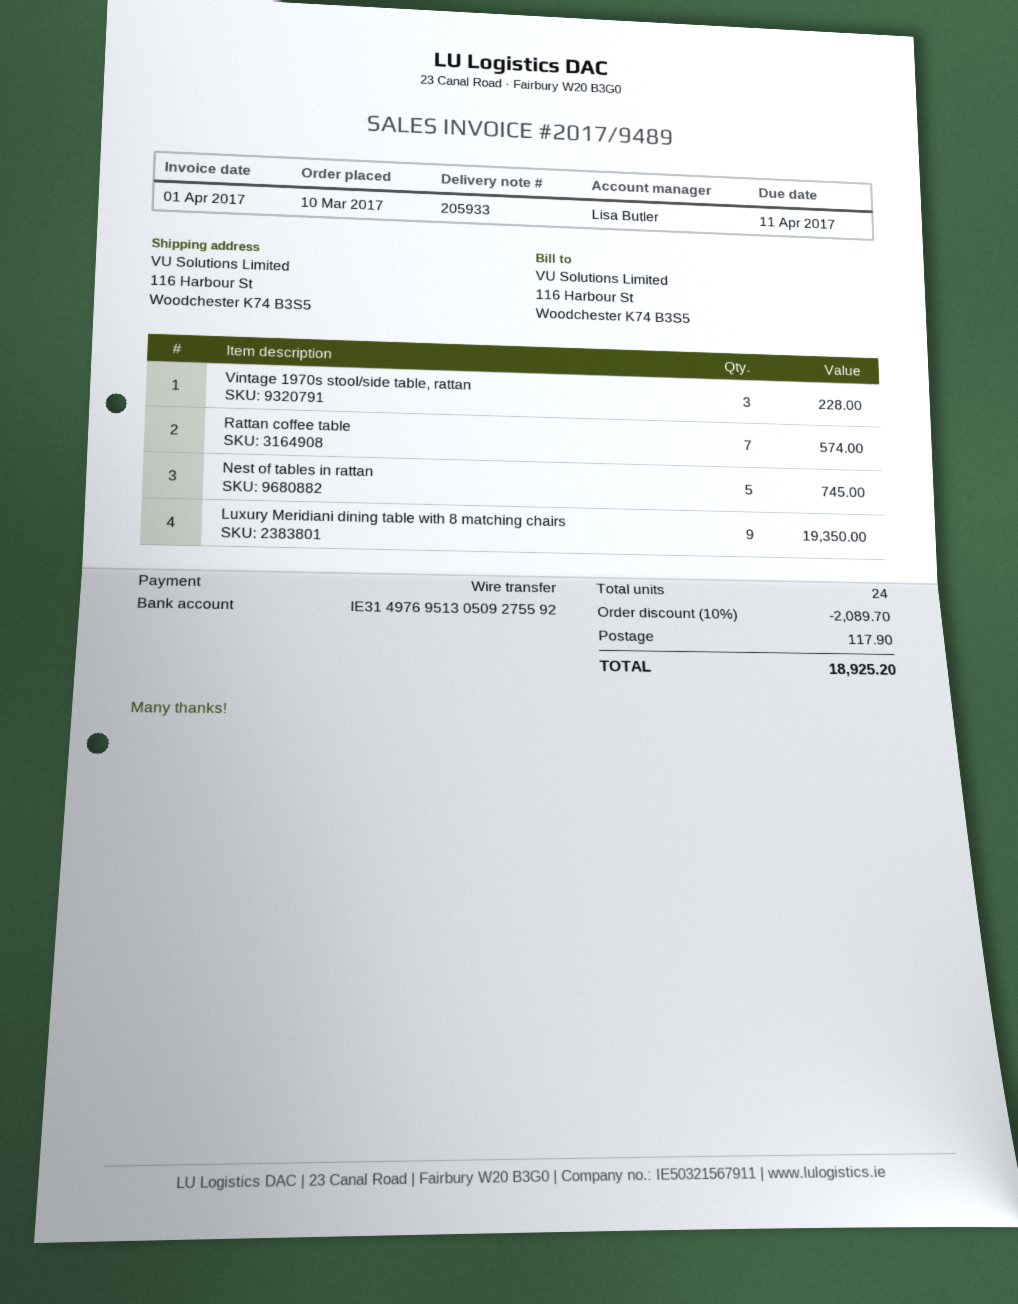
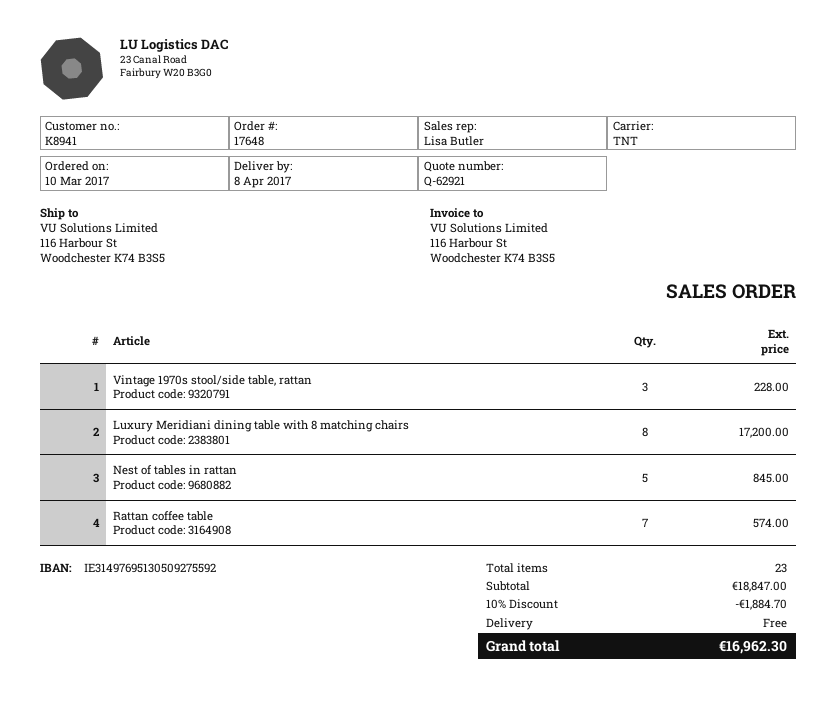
Nest of tables in rattan: 5 for 745.00 -> 5 for 845.00
Luxury Meridiani dining table with 8 matching chairs: 9 for 19350.00 -> 8 for 17200.00
total quantity: 24 -> 23
discount: 10% = 2089.70 -> 10% = 1884.70
shipping: 117.90 -> 0.00
total: 18925.20 -> 16962.30

